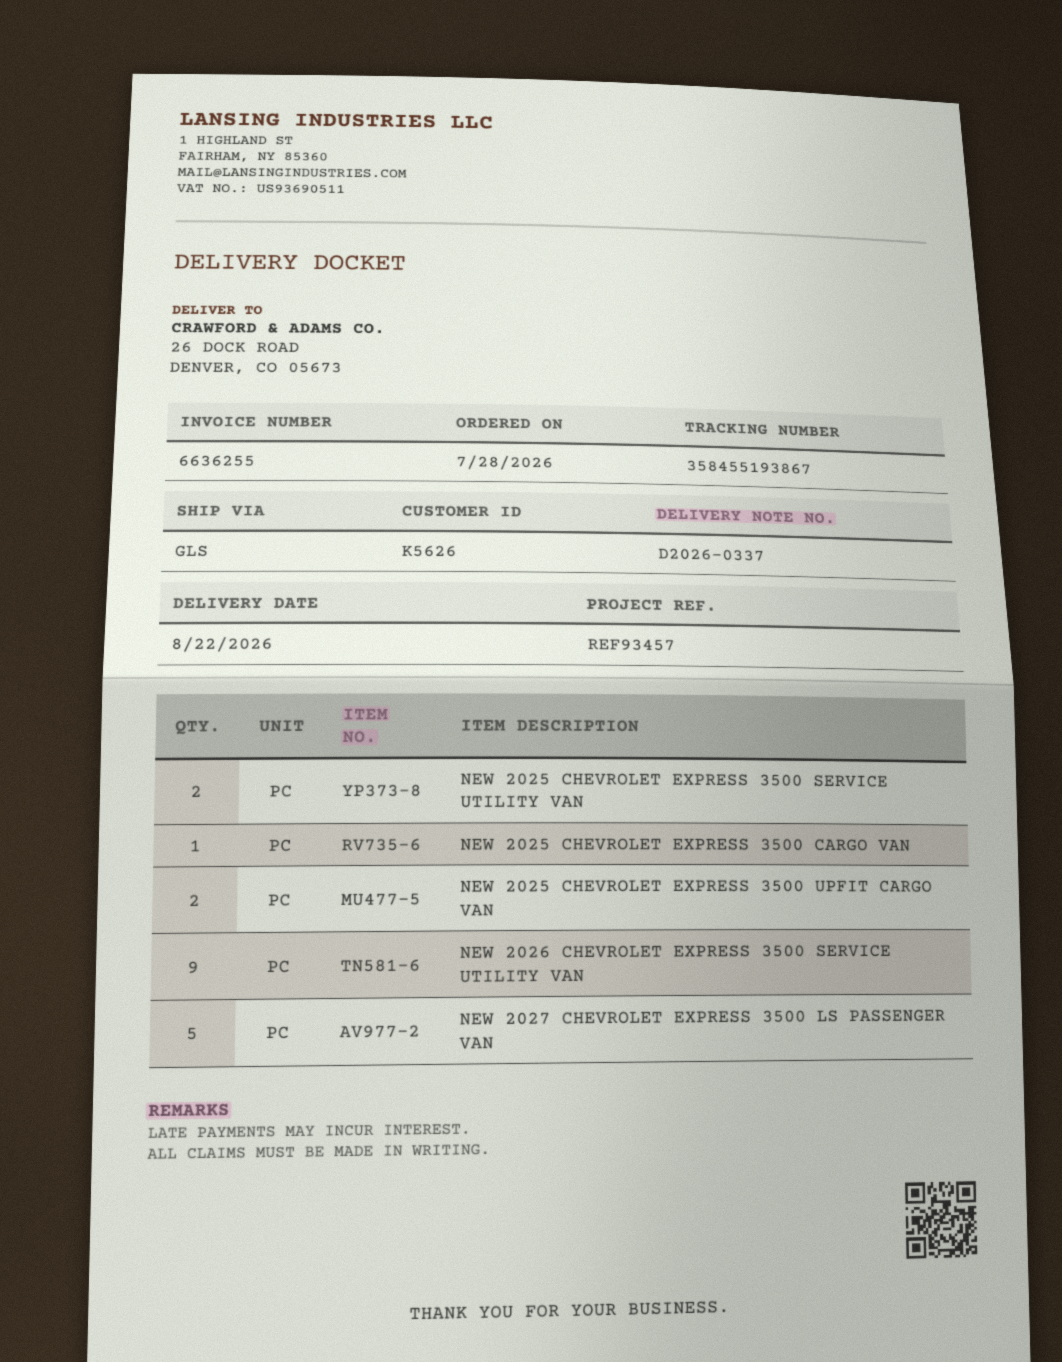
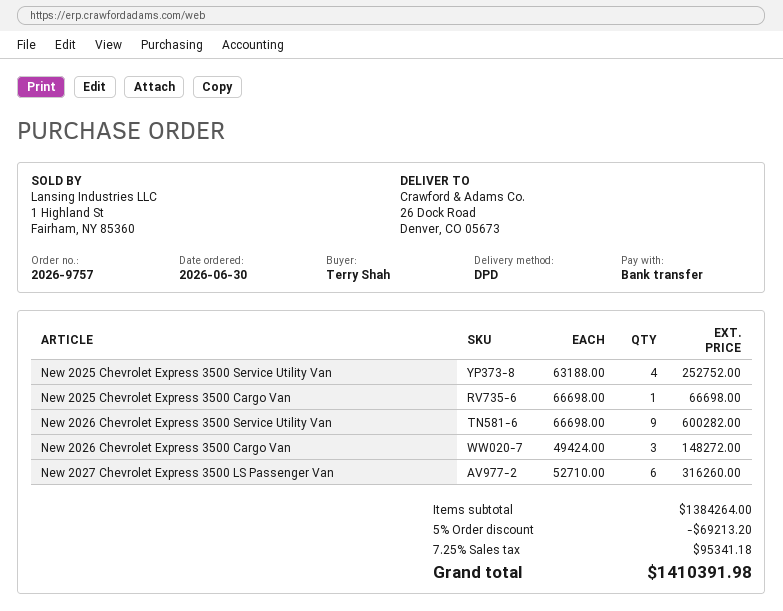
order date: 2026-07-28 -> 2026-06-30
shipping method: GLS -> DPD
NEW 2025 CHEVROLET EXPRESS 3500 SERVICE UTILITY VAN: 2 -> 4
NEW 2025 CHEVROLET EXPRESS 3500 UPFIT CARGO VAN: 2 -> none
NEW 2027 CHEVROLET EXPRESS 3500 LS PASSENGER VAN: 5 -> 6
New 2026 Chevrolet Express 3500 Cargo Van: none -> 3

